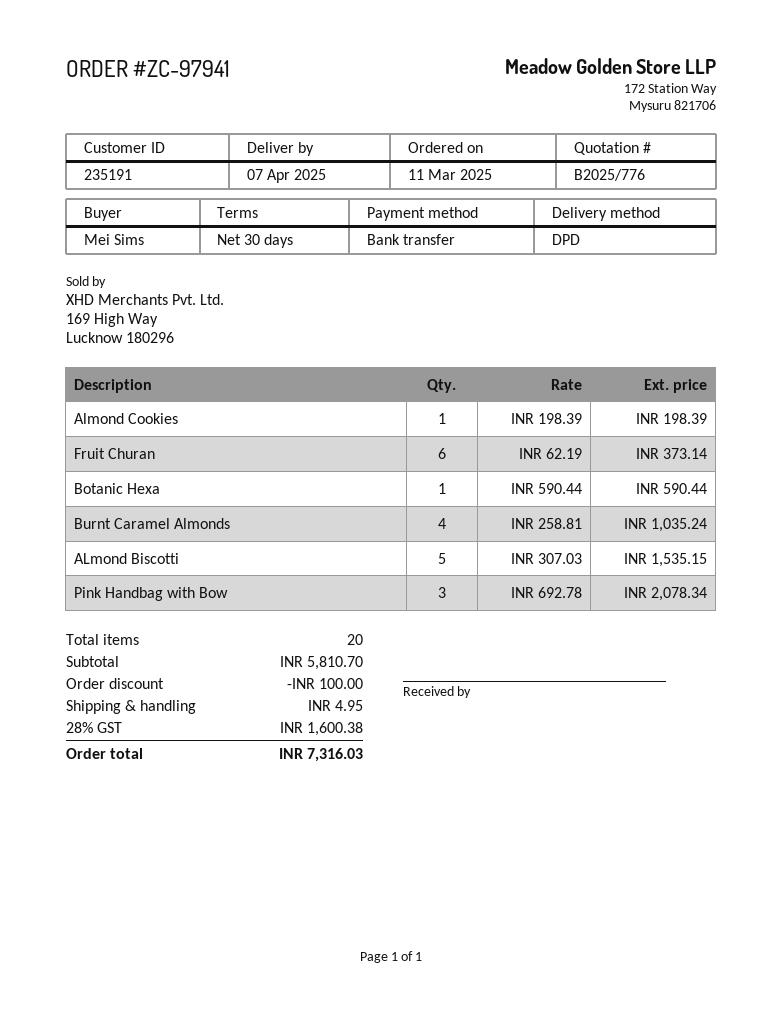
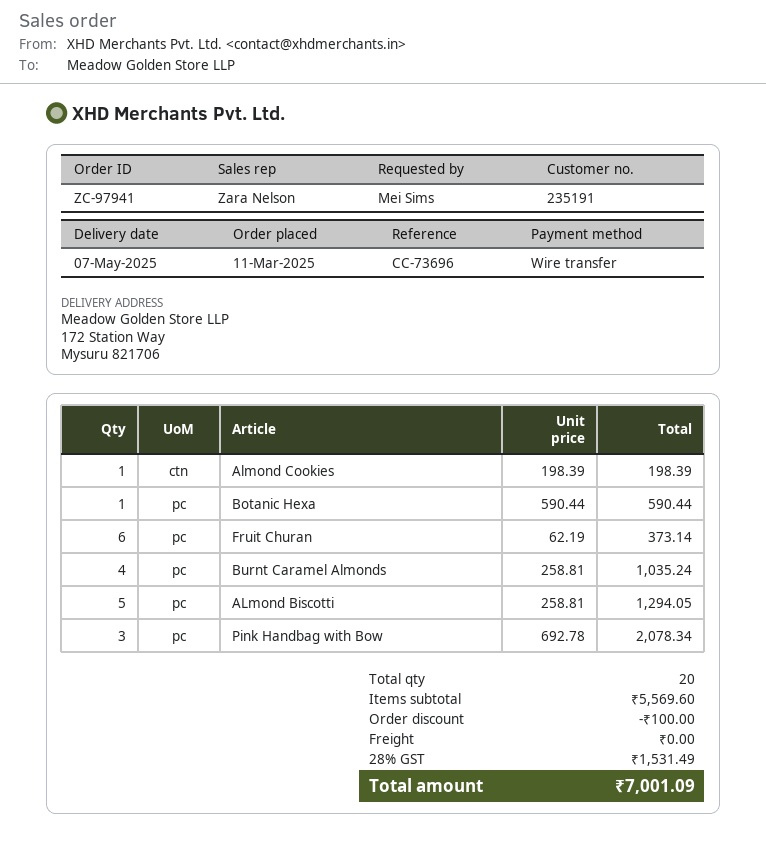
delivery date: 2025-04-07 -> 2025-05-07
ALmond Biscotti: 5 x 307.03 = 1535.15 -> 5 x 258.81 = 1294.05
subtotal: 5810.70 -> 5569.60
shipping: 4.95 -> 0.00
tax: 28% = 1600.38 -> 28% = 1531.49
total: 7316.03 -> 7001.09

